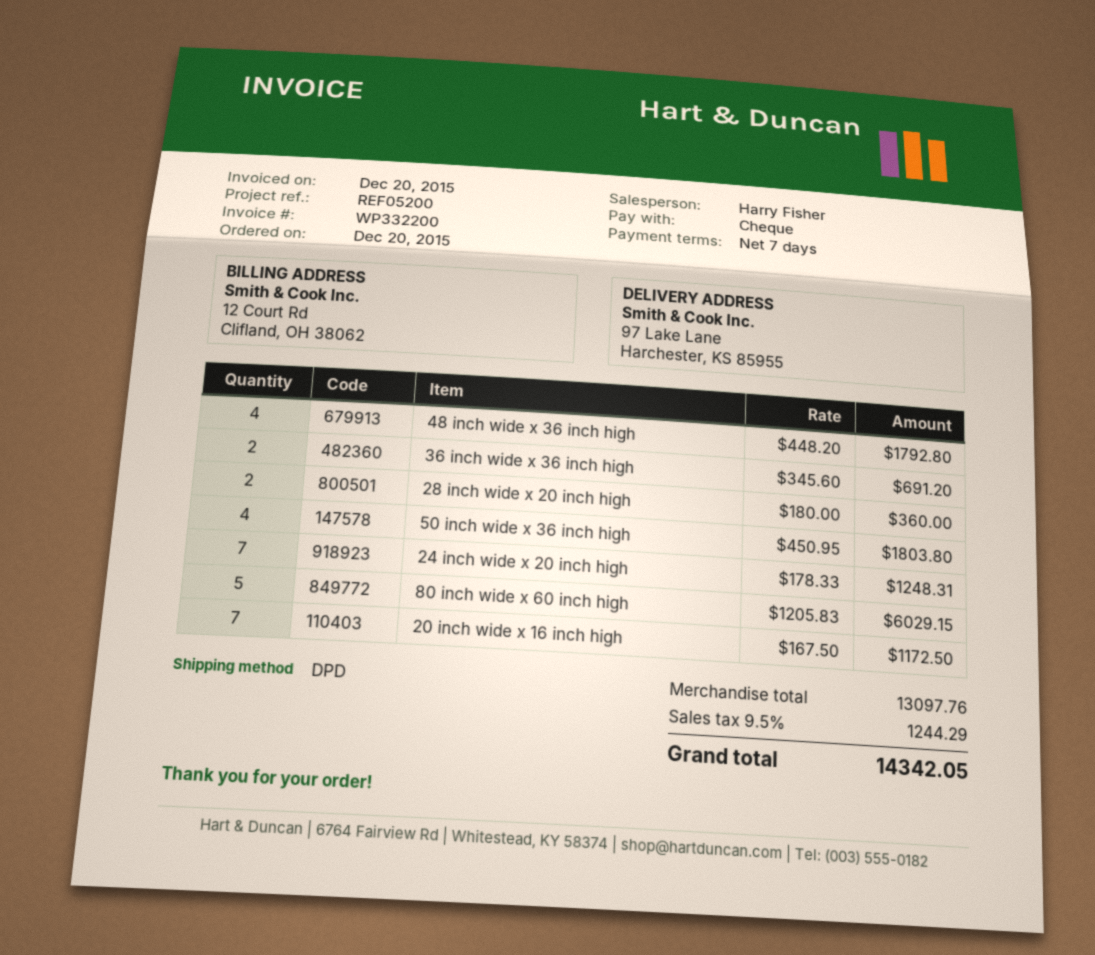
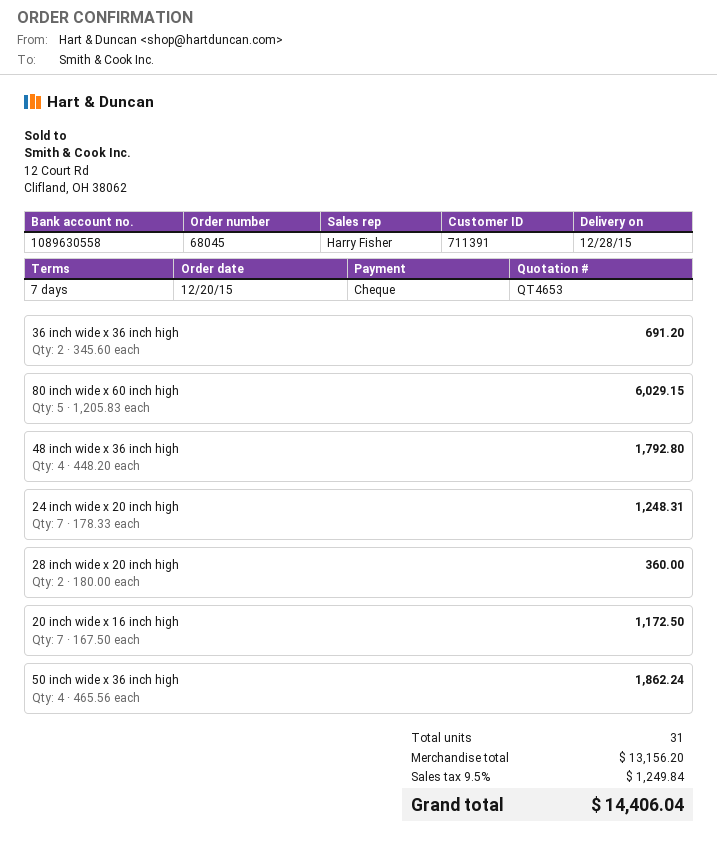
50 inch wide x 36 inch high: 4 x 450.95 = 1803.80 -> 4 x 465.56 = 1862.24
subtotal: 13097.76 -> 13156.20
tax: 9.5% = 1244.29 -> 9.5% = 1249.84
total: 14342.05 -> 14406.04

